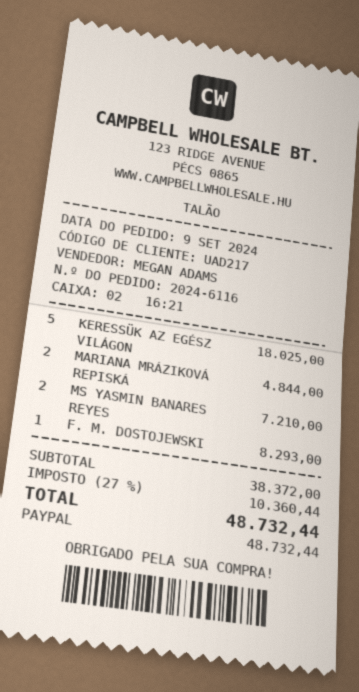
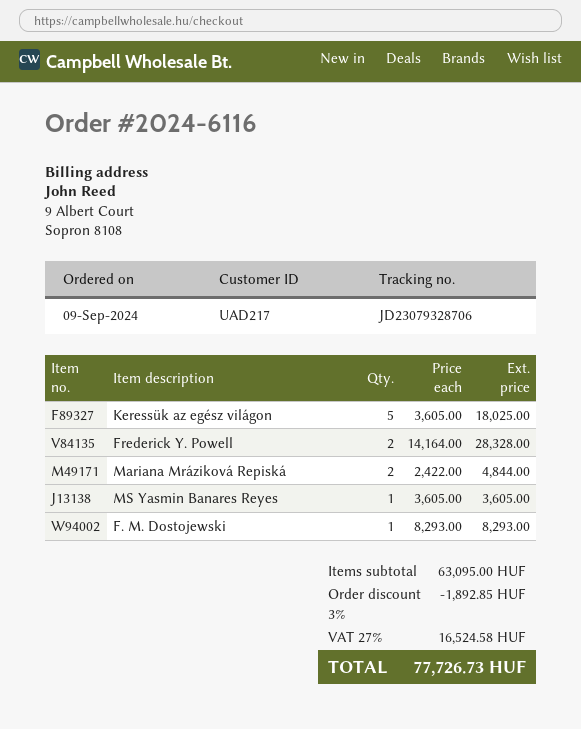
MS YASMIN BANARES REYES: 2 for 7210.00 -> 1 for 3605.00
Frederick Y. Powell: none -> 2 for 28328.00
subtotal: 38372.00 -> 63095.00
discount: none -> 3% = 1892.85
tax: 27% = 10360.44 -> 27% = 16524.58
total: 48732.44 -> 77726.73

